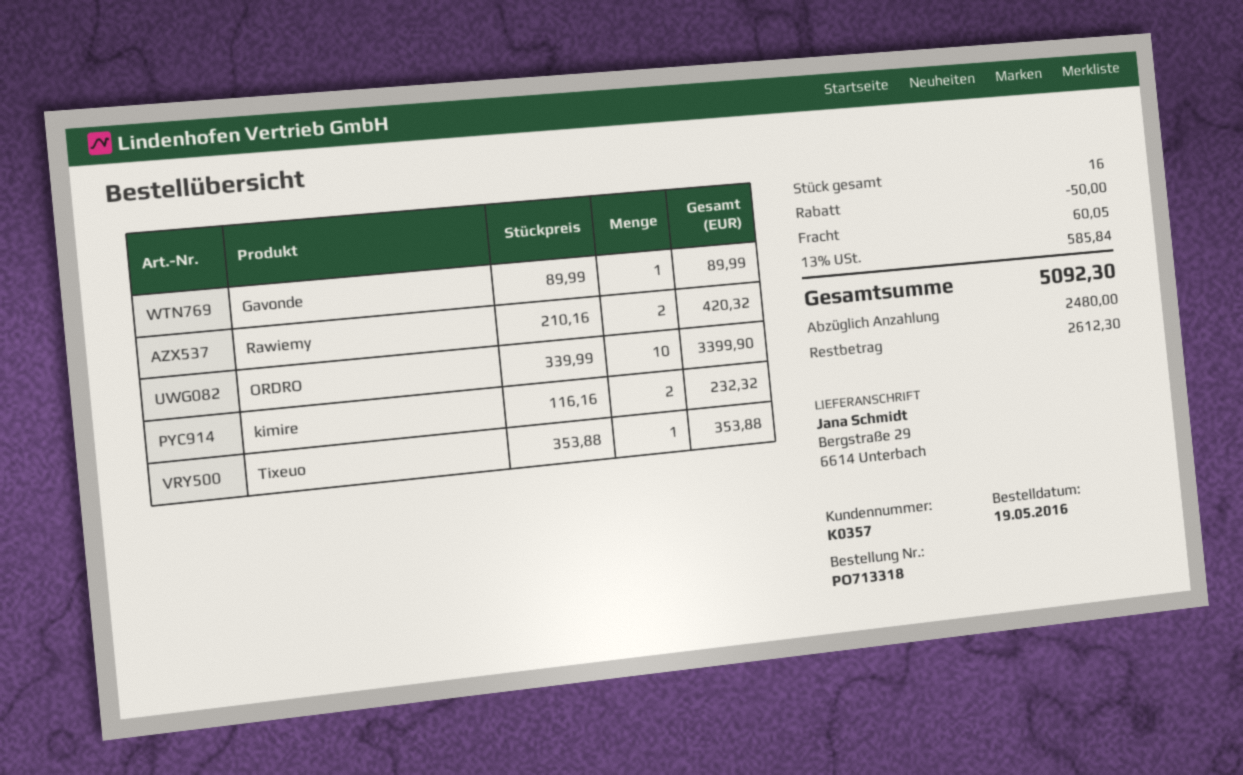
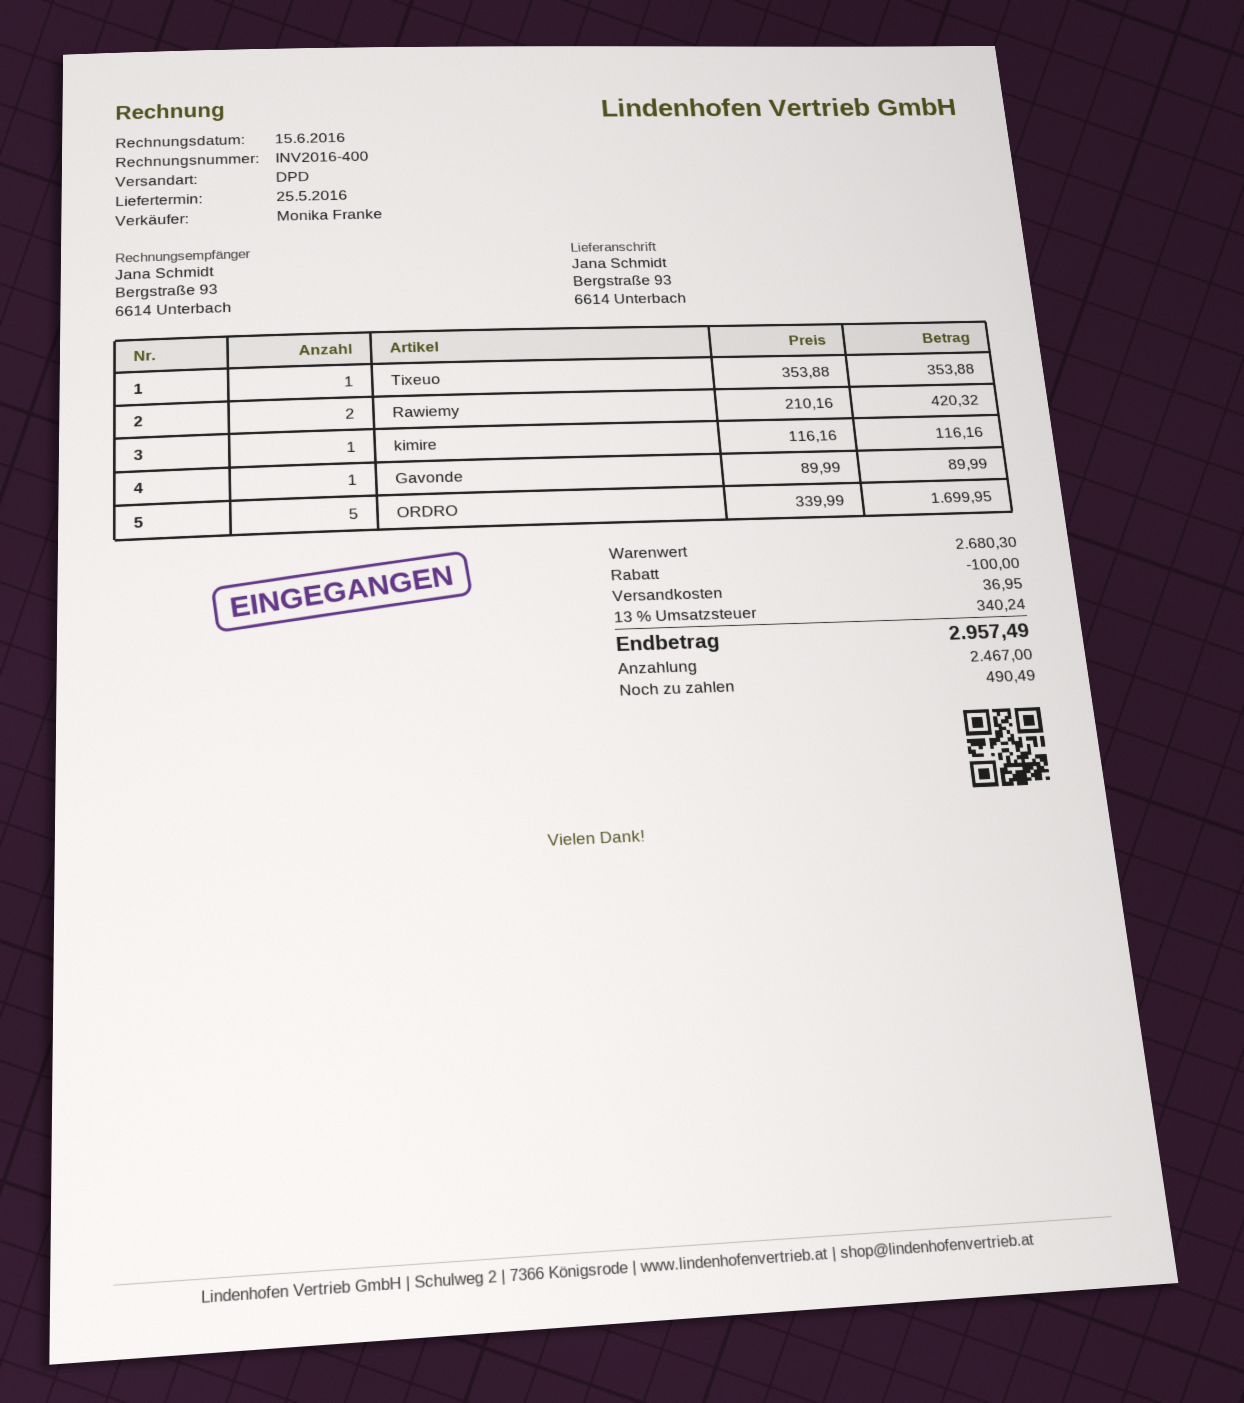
ship to: Bergstraße 29, 6614 Unterbach -> Bergstraße 93, 6614 Unterbach
ORDRO: 10 x 339.99 = 3399.90 -> 5 x 339.99 = 1699.95
kimire: 2 x 116.16 = 232.32 -> 1 x 116.16 = 116.16
discount: 50.00 -> 100.00
shipping: 60.05 -> 36.95
tax: 13% = 585.84 -> 13% = 340.24
total: 5092.30 -> 2957.49
deposit: 2480.00 -> 2467.00
balance: 2612.30 -> 490.49

